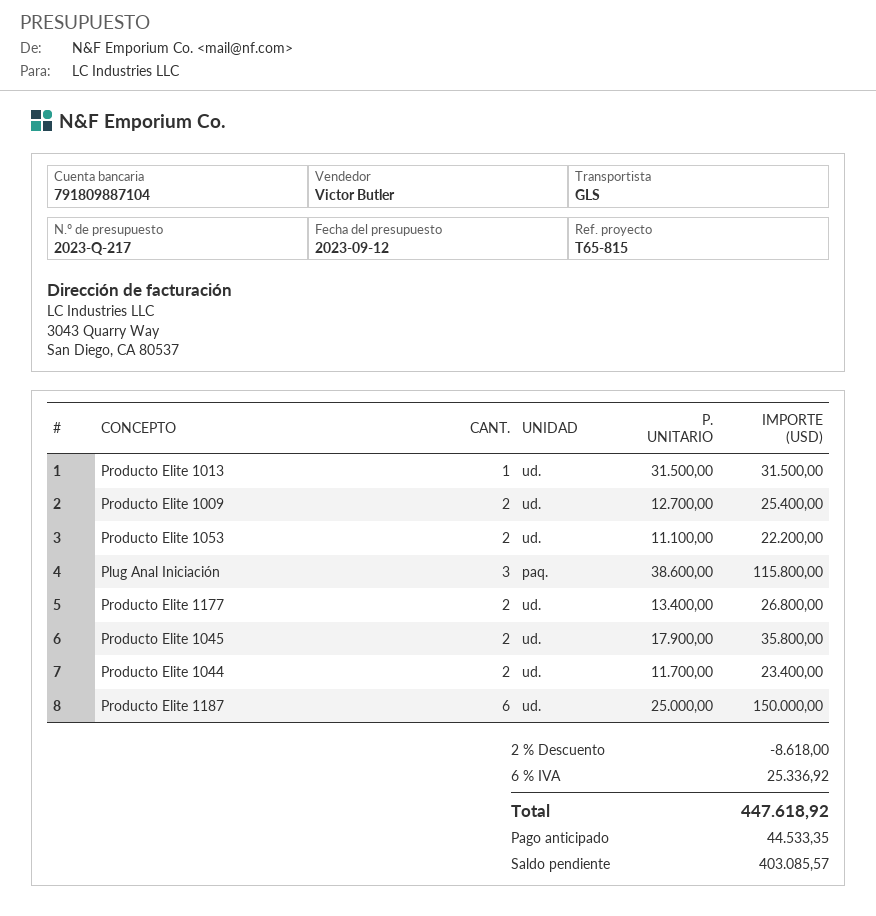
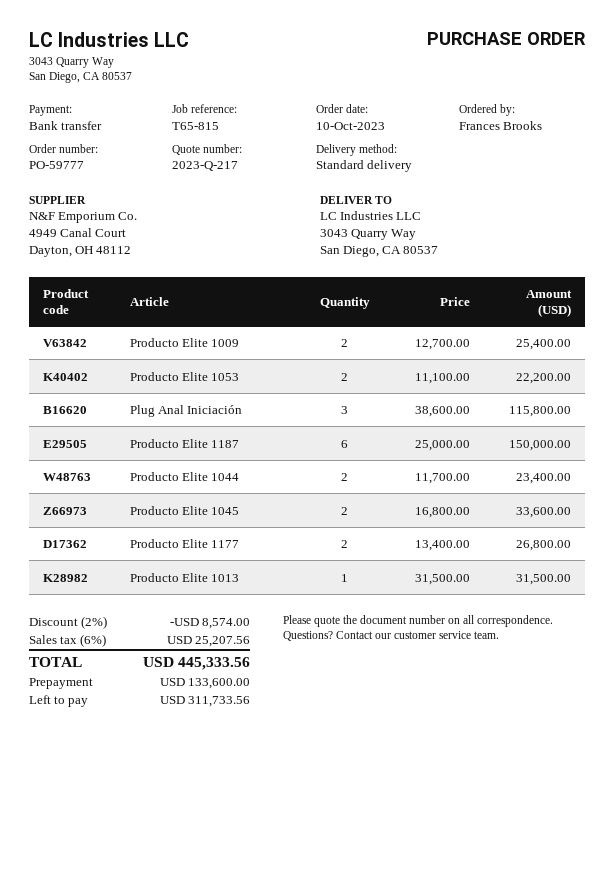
shipping method: GLS -> standard
Producto Elite 1045: 2 x 17900.00 = 35800.00 -> 2 x 16800.00 = 33600.00
discount: 2% = 8618.00 -> 2% = 8574.00
tax: 6% = 25336.92 -> 6% = 25207.56
total: 447618.92 -> 445333.56
deposit: 44533.35 -> 133600.00
balance: 403085.57 -> 311733.56

